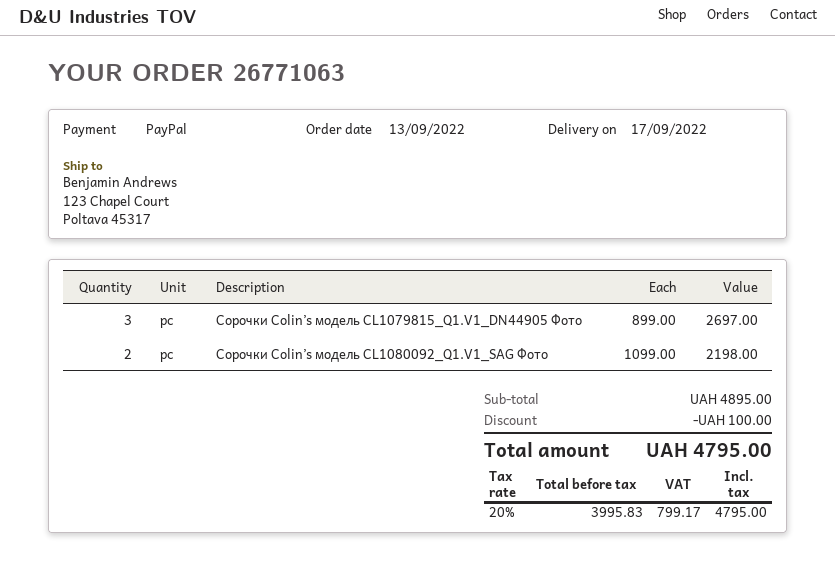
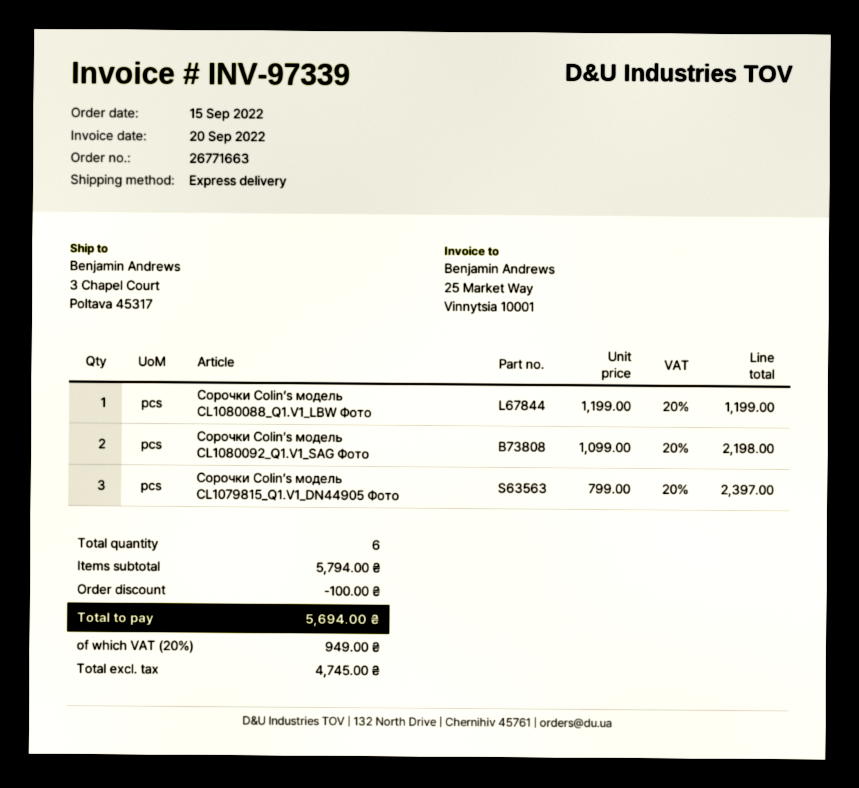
order number: 26771063 -> 26771663
order date: 2022-09-13 -> 2022-09-15
ship to: 123 Chapel Court, Poltava 45317 -> 3 Chapel Court, Poltava 45317
Сорочки Colin’s модель CL1079815_Q1.V1_DN44905 Фото: 3 x 899.00 = 2697.00 -> 3 x 799.00 = 2397.00
Сорочки Colin’s модель CL1080088_Q1.V1_LBW Фото: none -> 1 x 1199.00 = 1199.00
subtotal: 4895.00 -> 5794.00
net: 3995.83 -> 4745.00
tax: 20% = 799.17 -> 20% = 949.00
total: 4795.00 -> 5694.00

